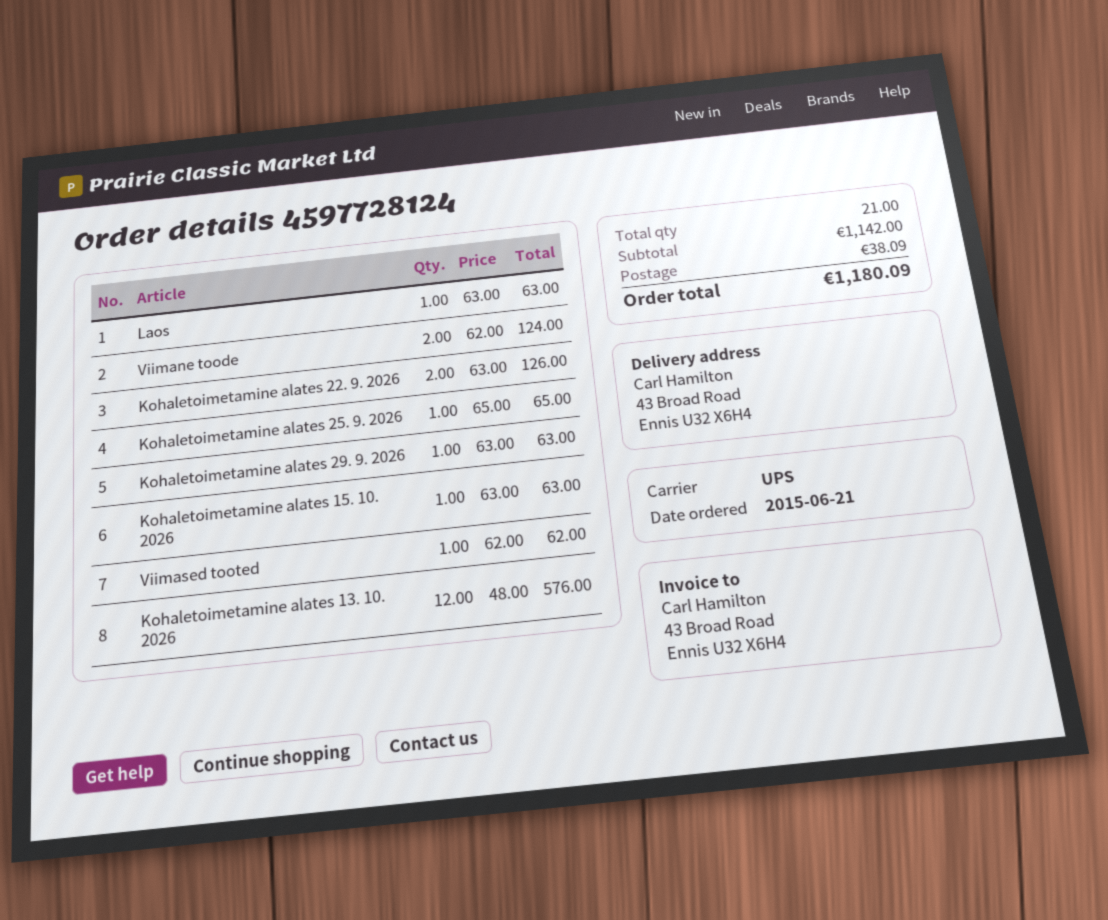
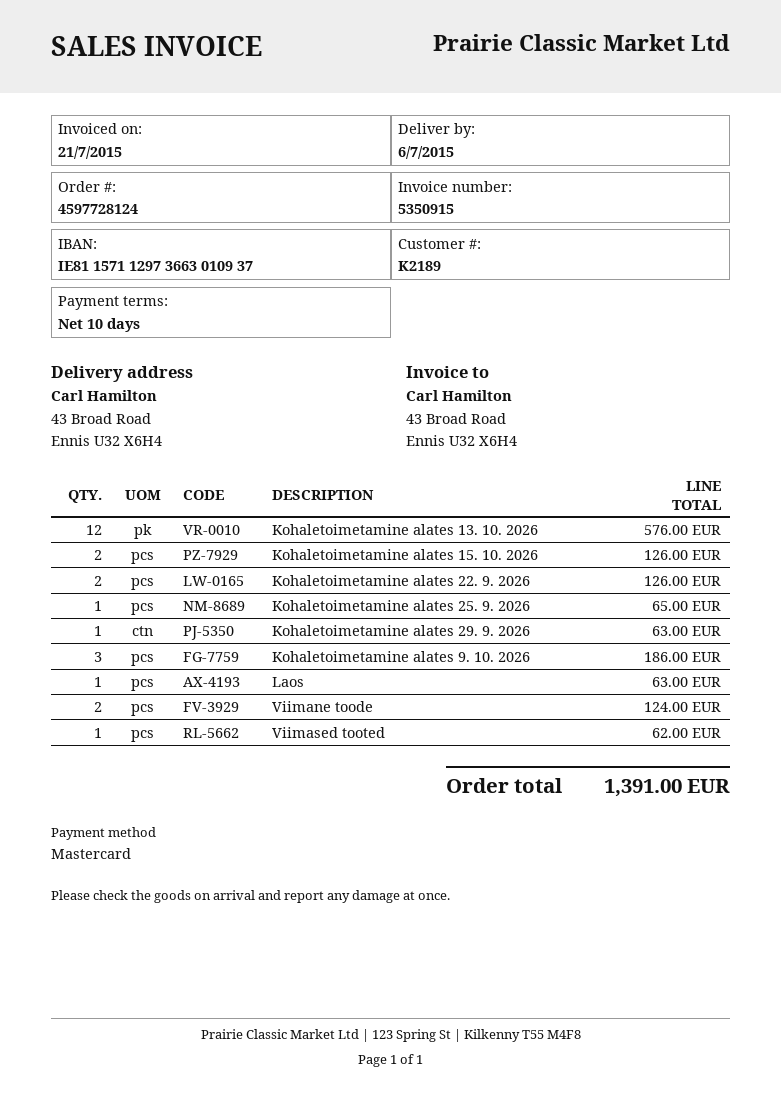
Kohaletoimetamine alates 15. 10. 2026: 1 for 63.00 -> 2 for 126.00
Kohaletoimetamine alates 9. 10. 2026: none -> 3 for 186.00
shipping: 38.09 -> none
total: 1180.09 -> 1391.00

